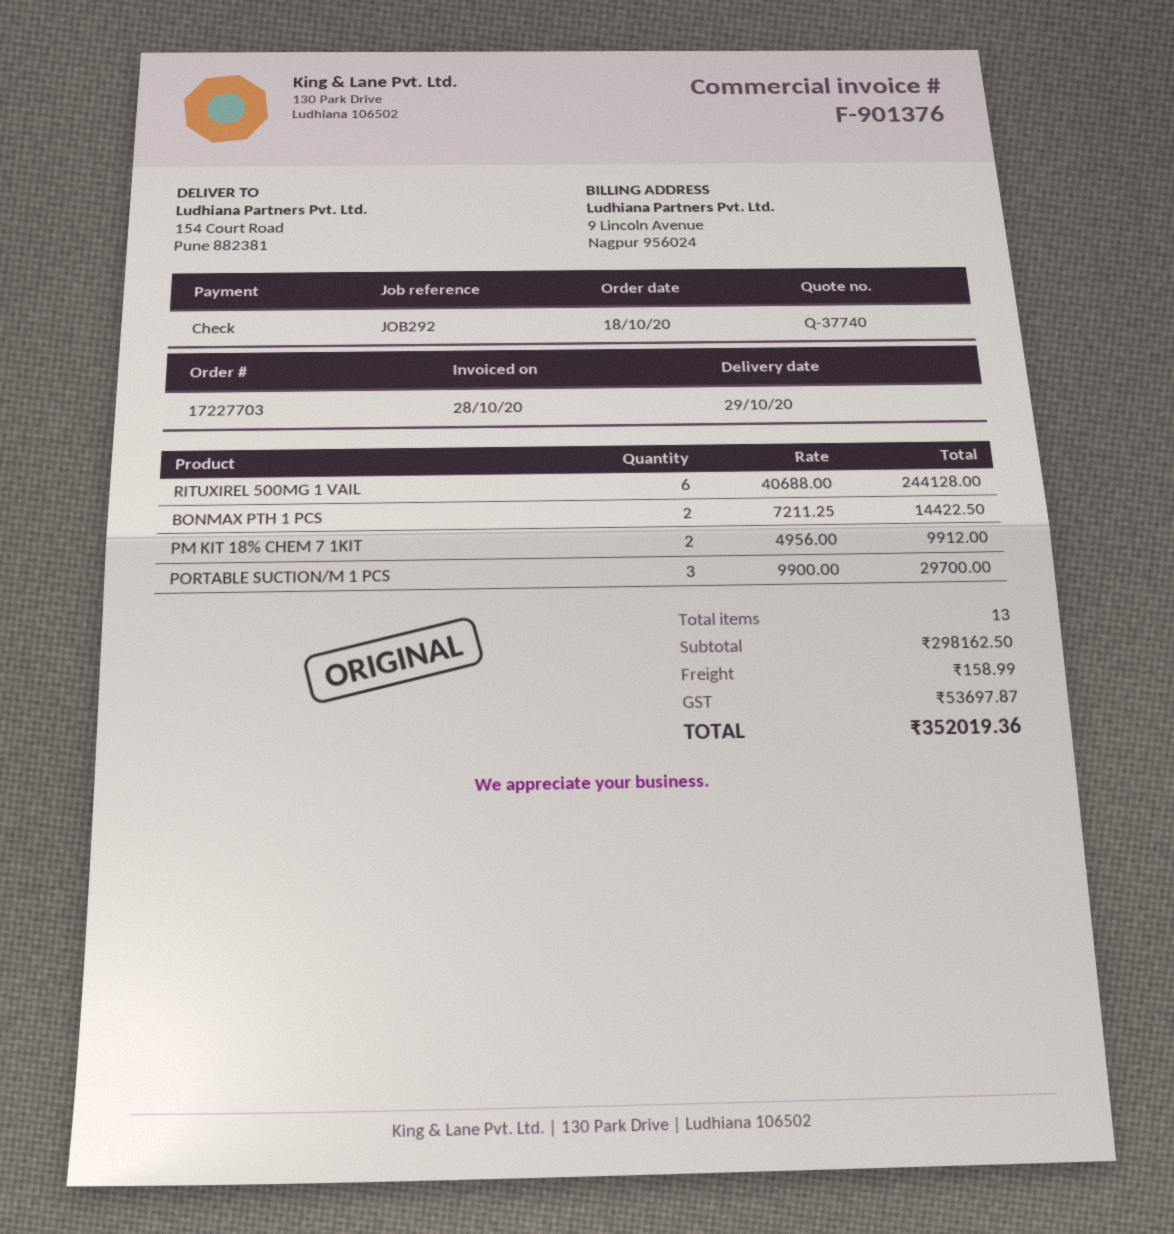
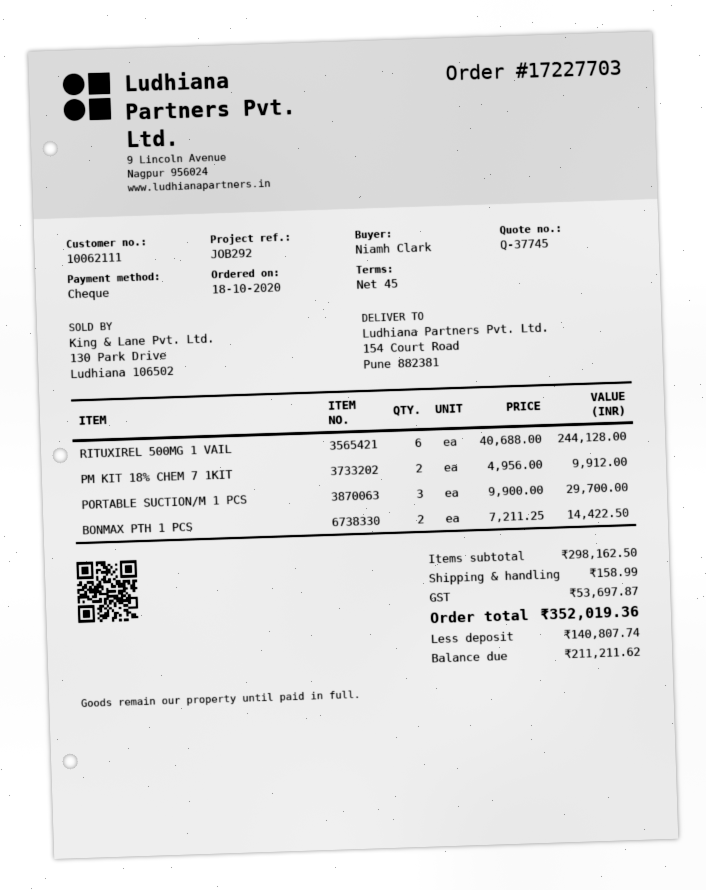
quote number: Q-37740 -> Q-37745

